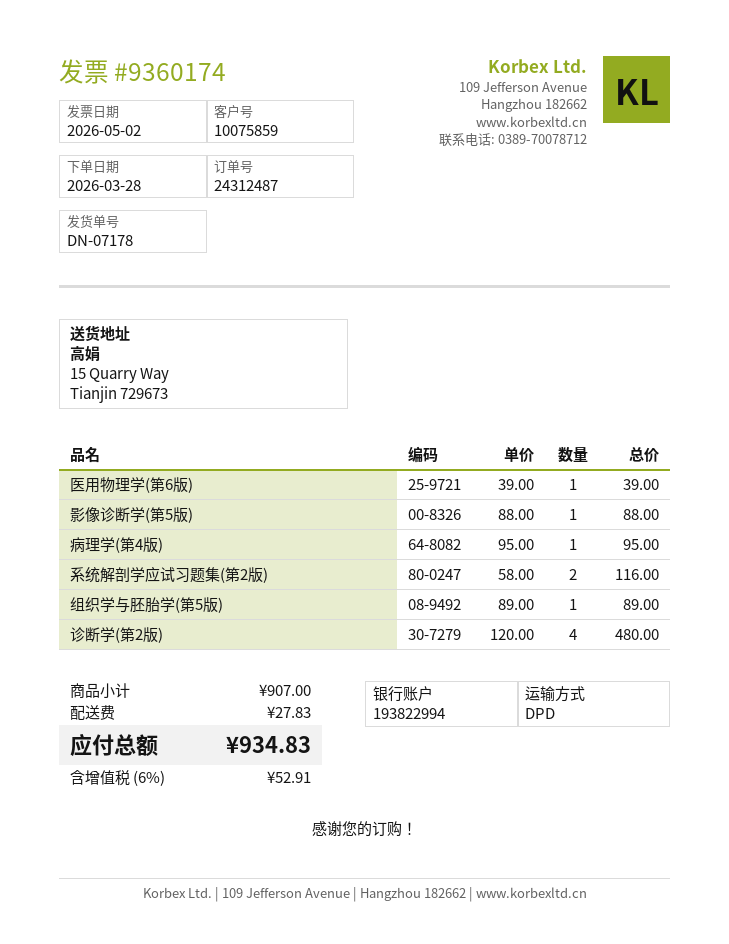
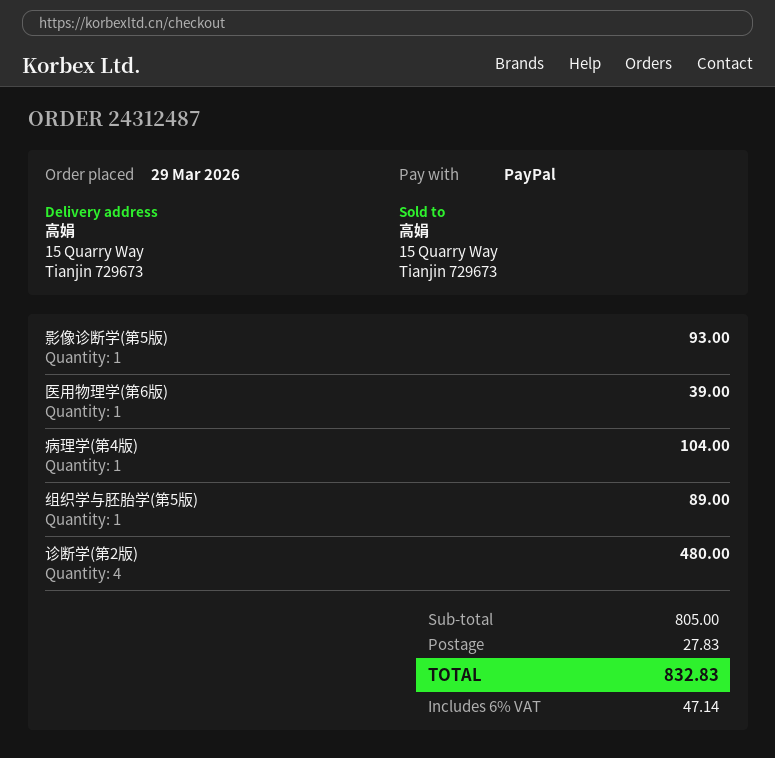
order date: 2026-03-28 -> 2026-03-29
影像诊断学(第5版): 1 for 88.00 -> 1 for 93.00
病理学(第4版): 1 for 95.00 -> 1 for 104.00
系统解剖学应试习题集(第2版): 2 for 116.00 -> none
subtotal: 907.00 -> 805.00
tax: 6% = 52.91 -> 6% = 47.14
total: 934.83 -> 832.83

